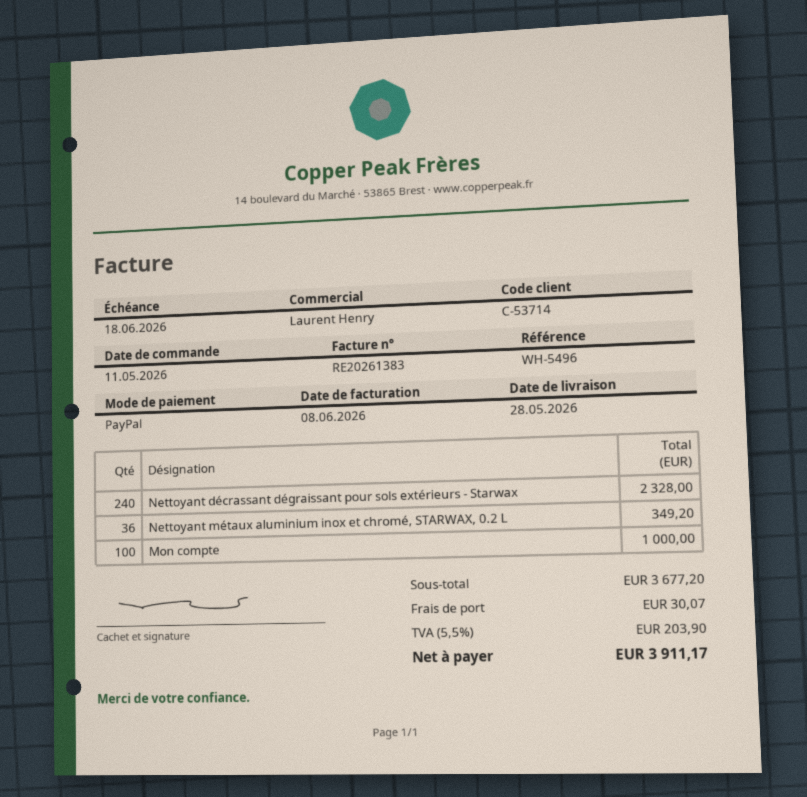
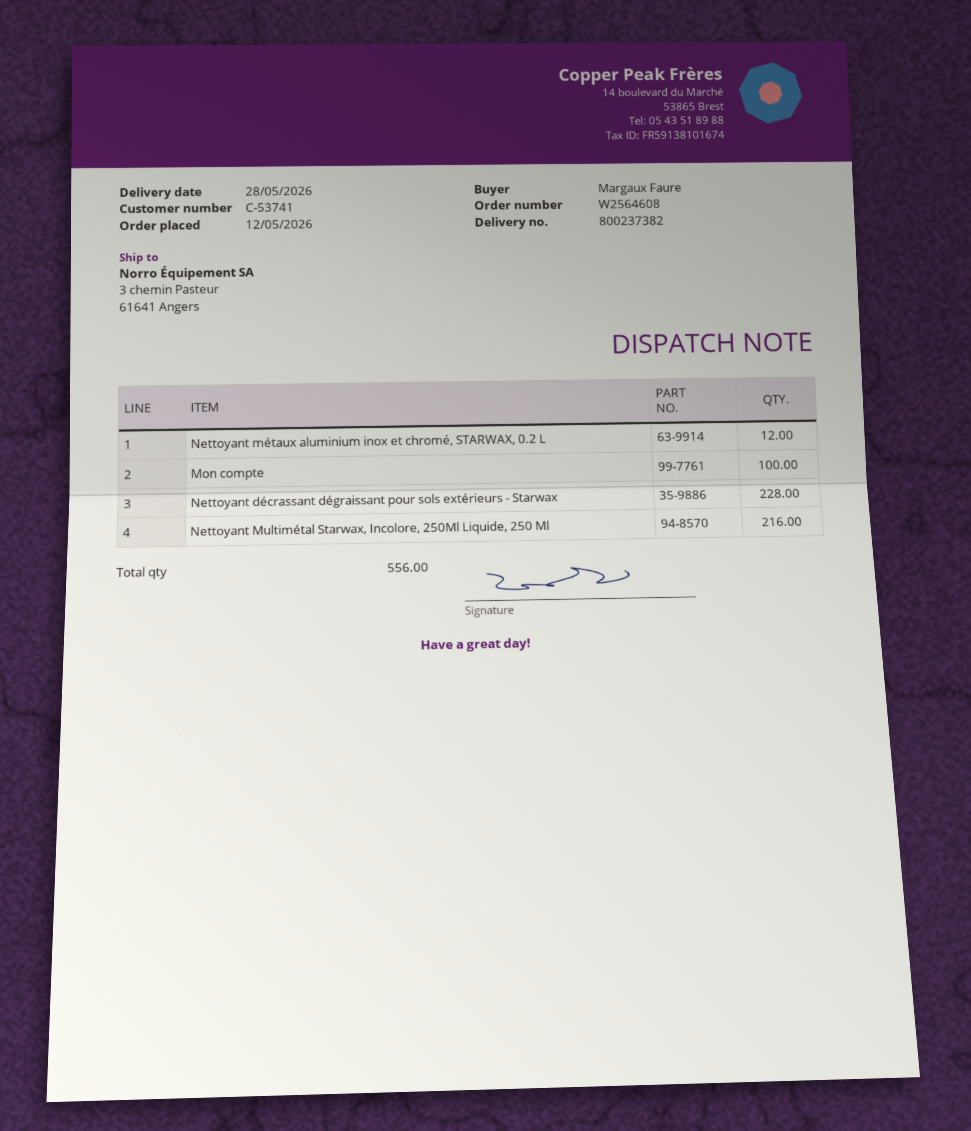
order date: 2026-05-11 -> 2026-05-12
customer number: C-53714 -> C-53741
Nettoyant décrassant dégraissant pour sols extérieurs - Starwax: 240 -> 228
Nettoyant métaux aluminium inox et chromé, STARWAX, 0.2 L: 36 -> 12
Nettoyant Multimétal Starwax, Incolore, 250Ml Liquide, 250 Ml: none -> 216

